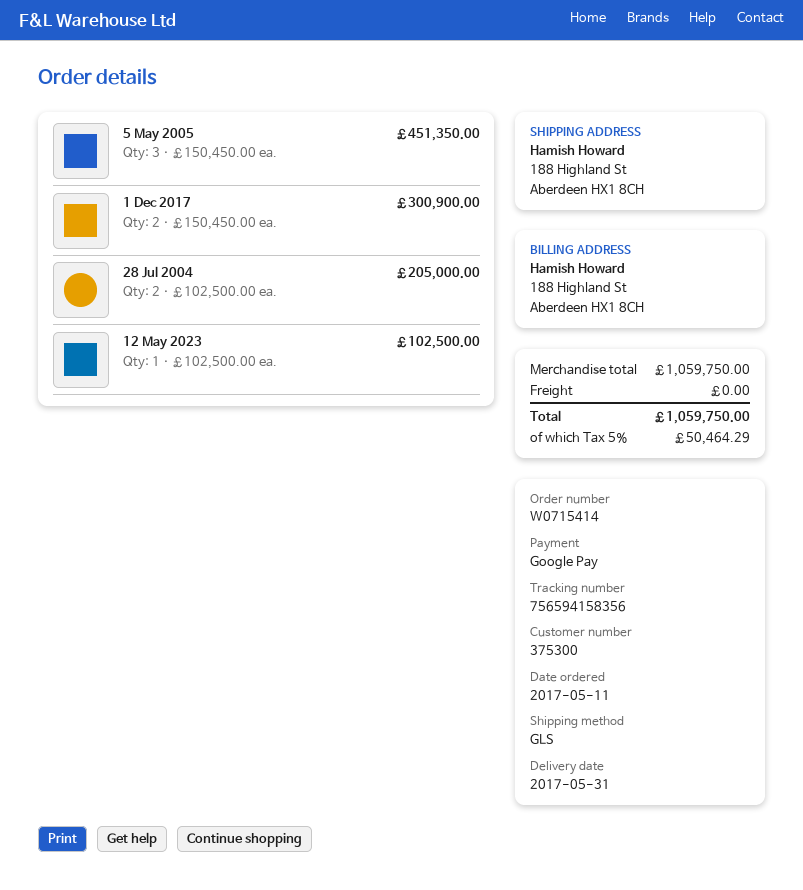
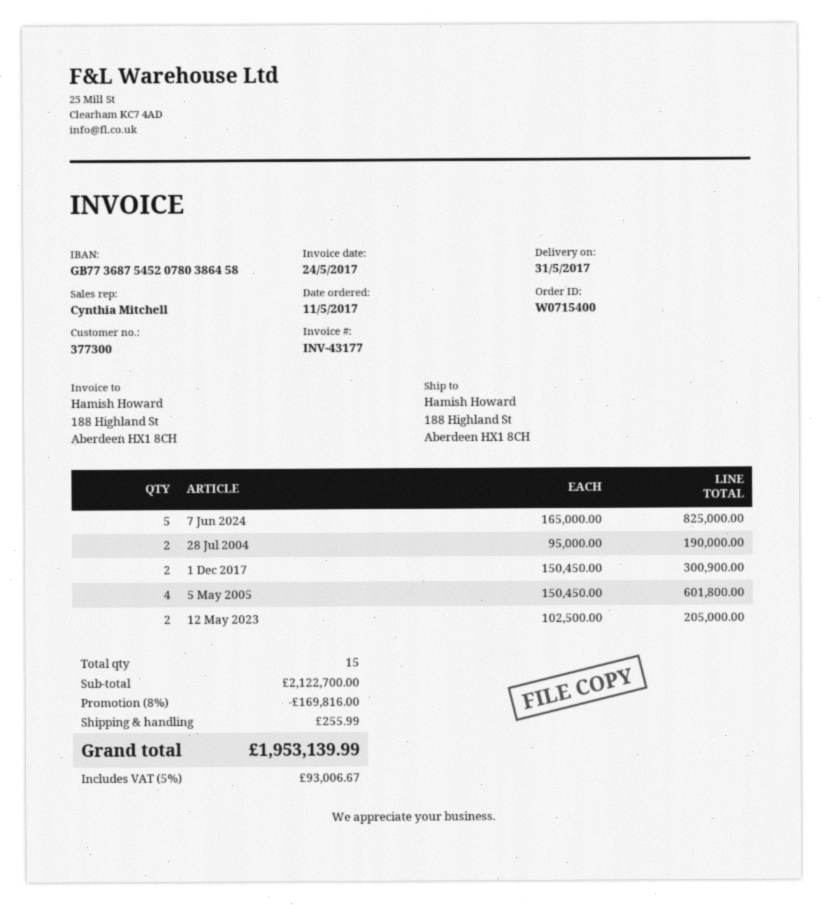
order number: W0715414 -> W0715400
customer number: 375300 -> 377300
5 May 2005: 3 x 150450.00 = 451350.00 -> 4 x 150450.00 = 601800.00
28 Jul 2004: 2 x 102500.00 = 205000.00 -> 2 x 95000.00 = 190000.00
12 May 2023: 1 x 102500.00 = 102500.00 -> 2 x 102500.00 = 205000.00
7 Jun 2024: none -> 5 x 165000.00 = 825000.00
subtotal: 1059750.00 -> 2122700.00
discount: none -> 8% = 169816.00
shipping: 0.00 -> 255.99
tax: 5% = 50464.29 -> 5% = 93006.67
total: 1059750.00 -> 1953139.99

